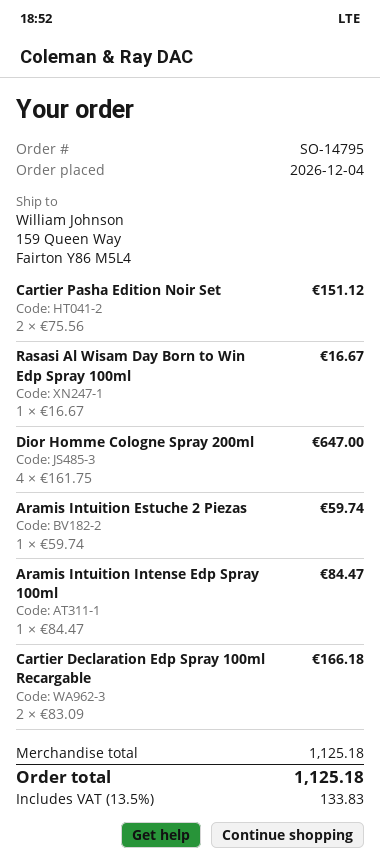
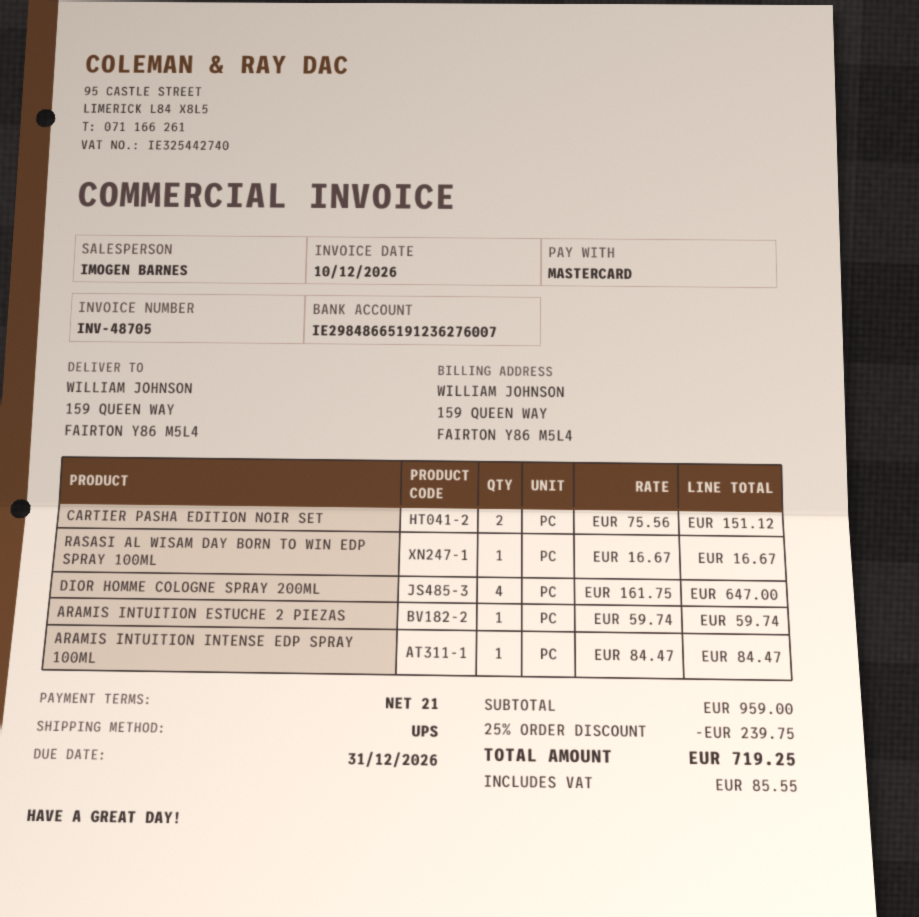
Cartier Declaration Edp Spray 100ml Recargable: 2 x 83.09 = 166.18 -> none
subtotal: 1125.18 -> 959.00
discount: none -> 25% = 239.75
tax: 133.83 -> 85.55
total: 1125.18 -> 719.25

